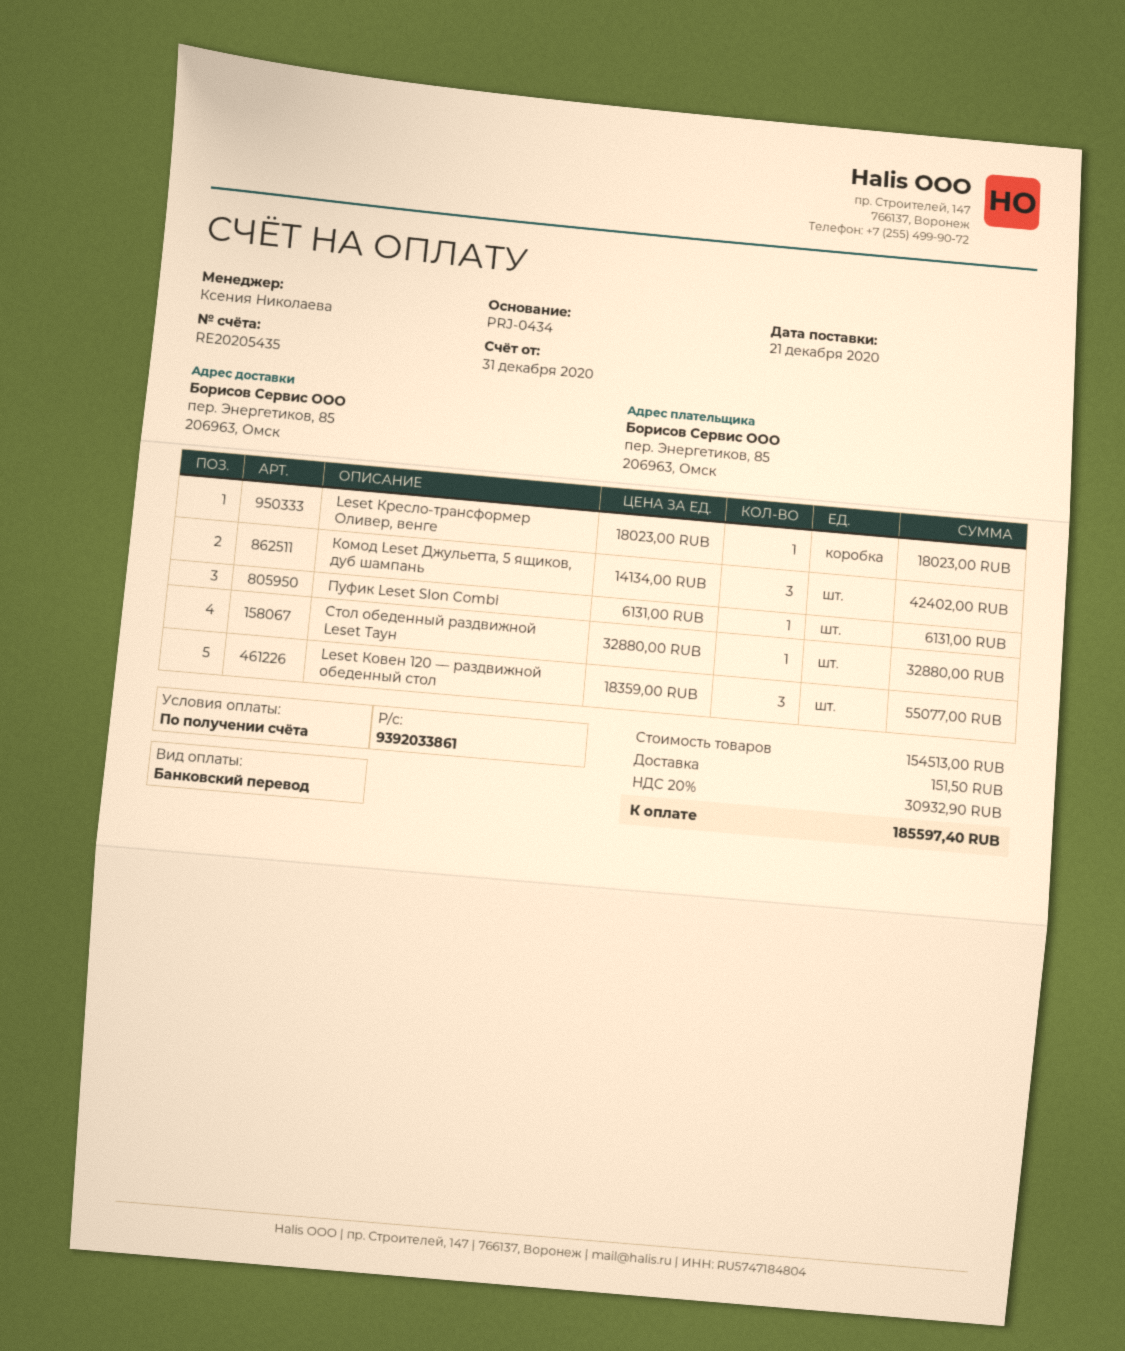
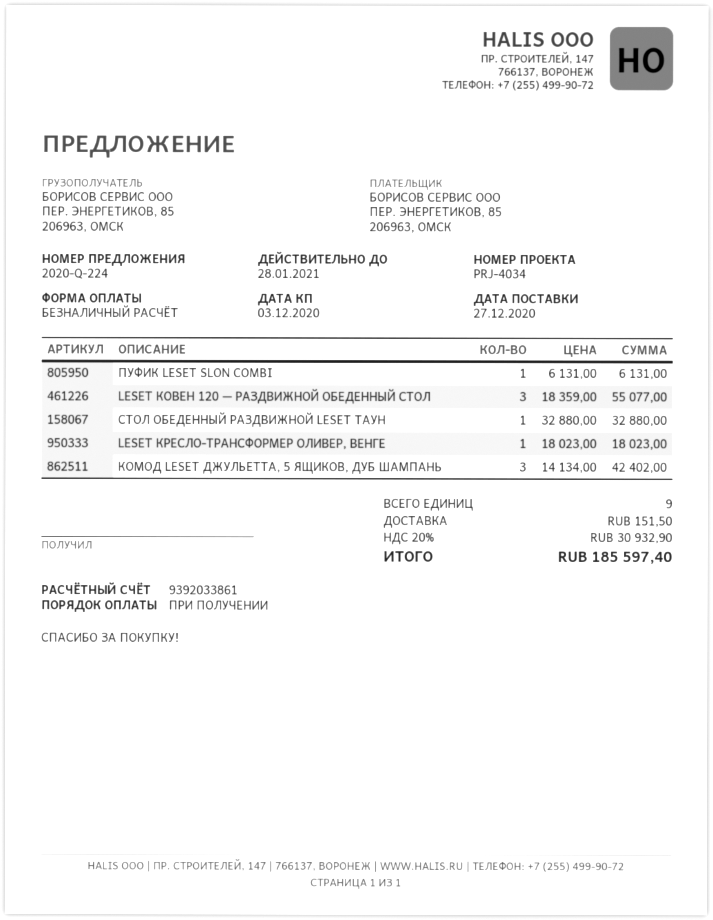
delivery date: 2020-12-21 -> 2020-12-27
reference: PRJ-0434 -> PRJ-4034

